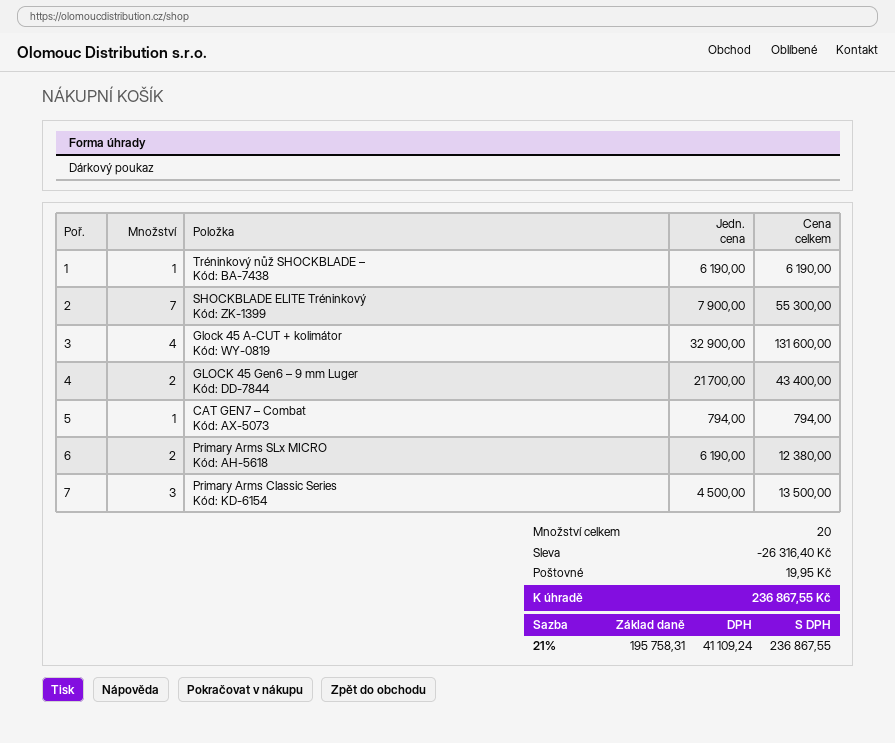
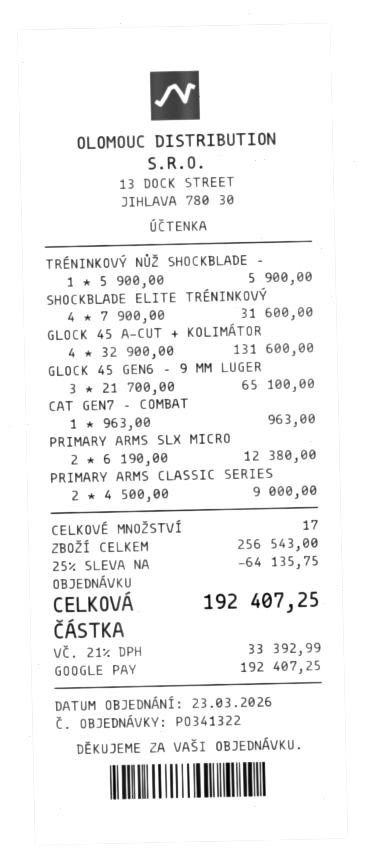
payment method: gift card -> Google Pay
Tréninkový nůž SHOCKBLADE –: 1 x 6190.00 = 6190.00 -> 1 x 5900.00 = 5900.00
SHOCKBLADE ELITE Tréninkový: 7 x 7900.00 = 55300.00 -> 4 x 7900.00 = 31600.00
GLOCK 45 Gen6 – 9 mm Luger: 2 x 21700.00 = 43400.00 -> 3 x 21700.00 = 65100.00
CAT GEN7 – Combat: 1 x 794.00 = 794.00 -> 1 x 963.00 = 963.00
Primary Arms Classic Series: 3 x 4500.00 = 13500.00 -> 2 x 4500.00 = 9000.00
total quantity: 20 -> 17
discount: 26316.40 -> 64135.75
shipping: 19.95 -> none
tax: 21% = 41109.24 -> 21% = 33392.99
total: 236867.55 -> 192407.25

